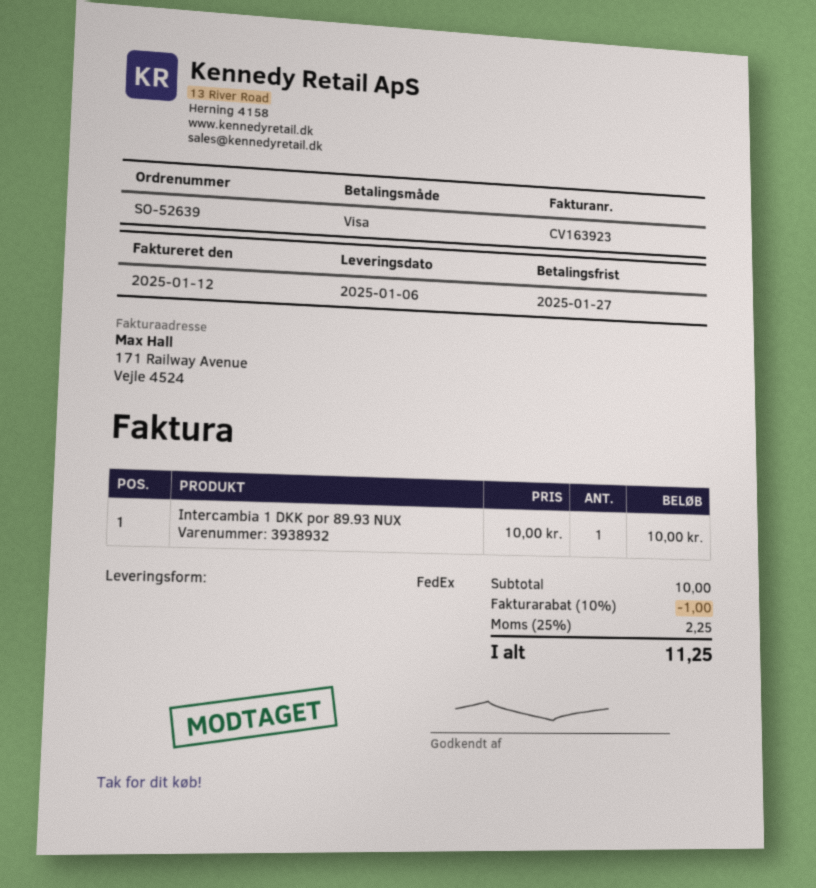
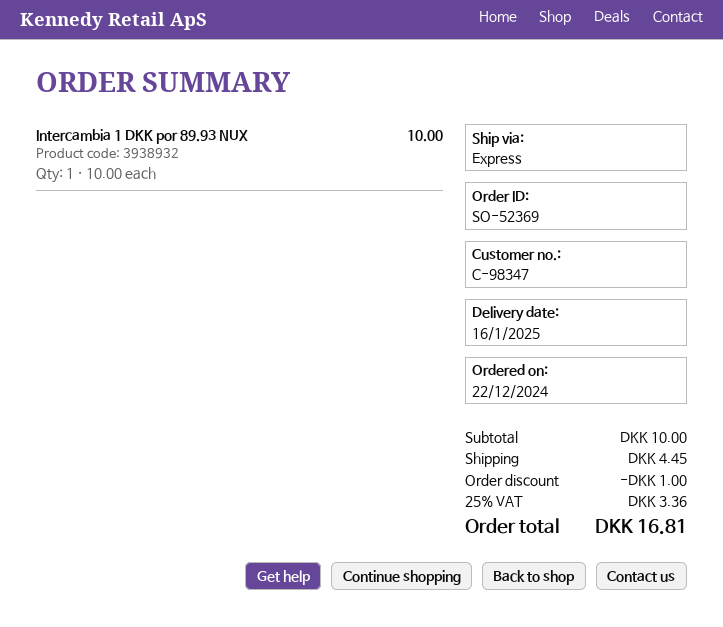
order number: SO-52639 -> SO-52369
delivery date: 2025-01-06 -> 2025-01-16
shipping method: FedEx -> express
shipping: none -> 4.45
tax: 25% = 2.25 -> 25% = 3.36
total: 11.25 -> 16.81

